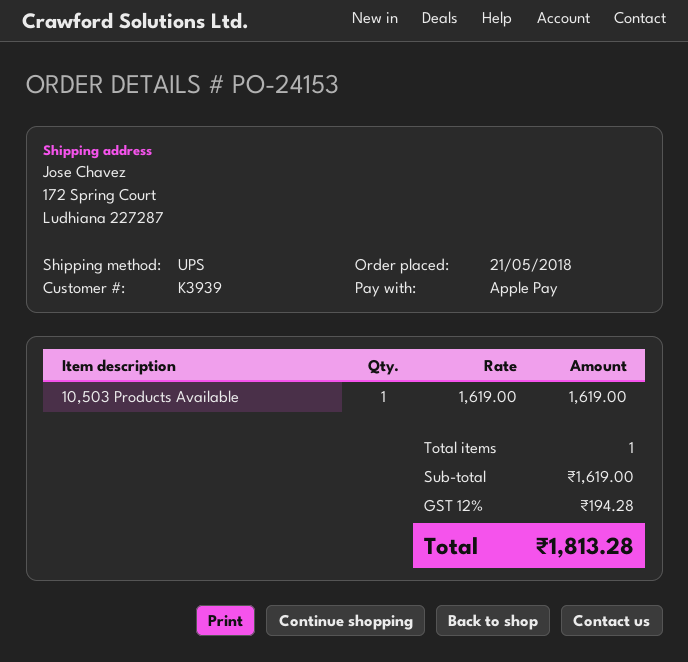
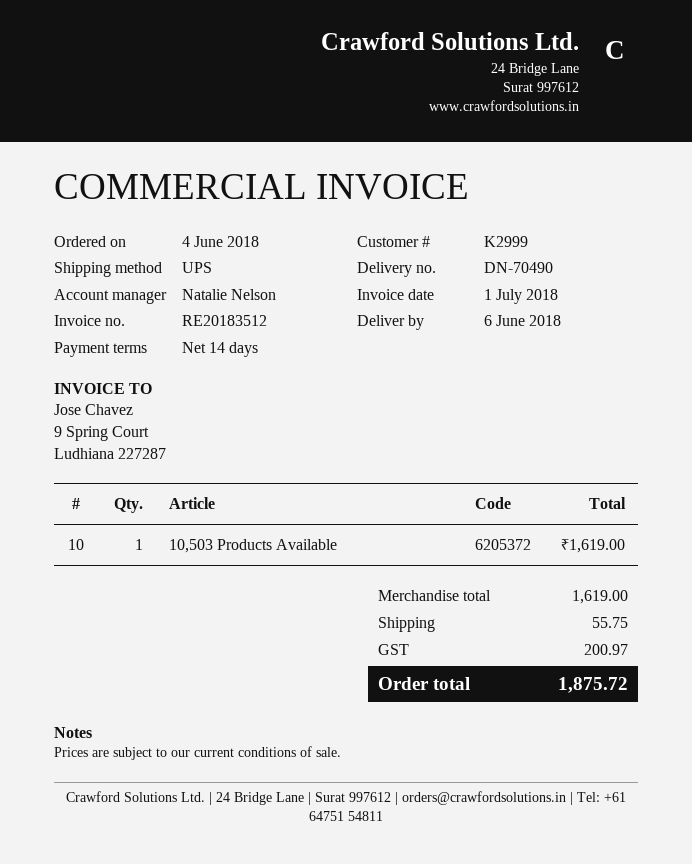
order date: 2018-05-21 -> 2018-06-04
customer number: K3939 -> K2999
shipping: none -> 55.75
tax: 194.28 -> 200.97
total: 1813.28 -> 1875.72

